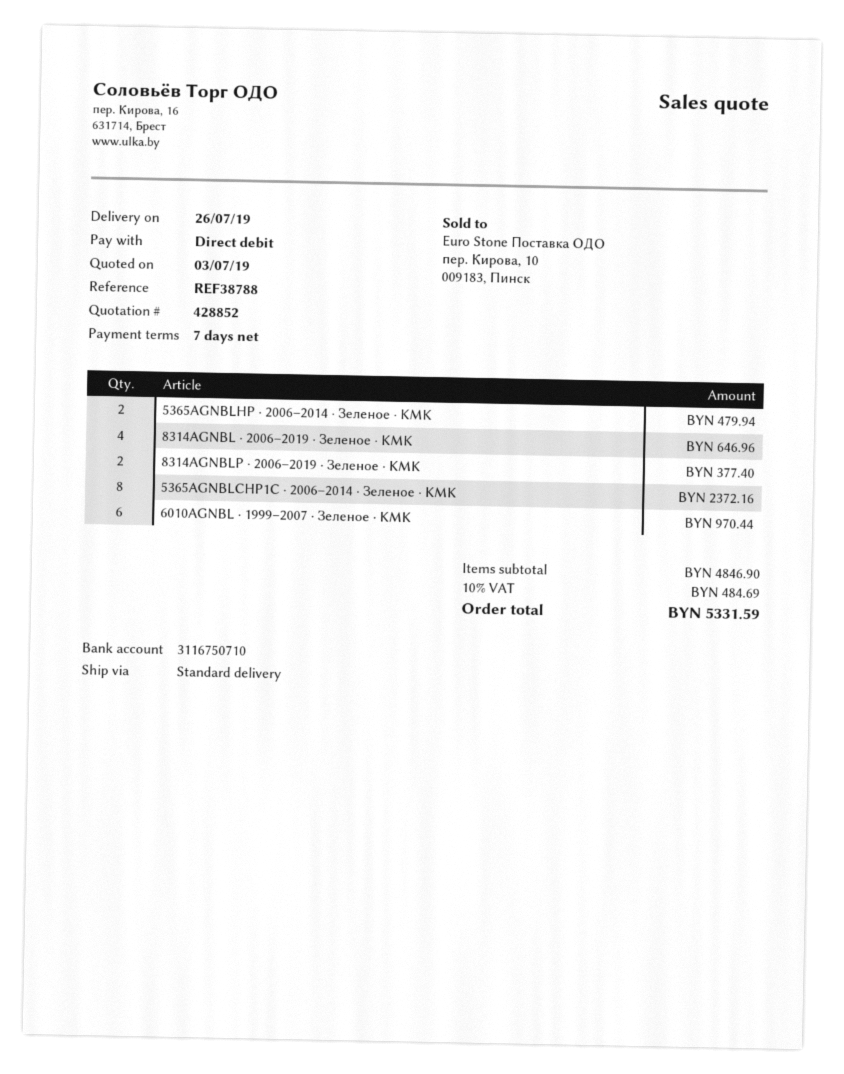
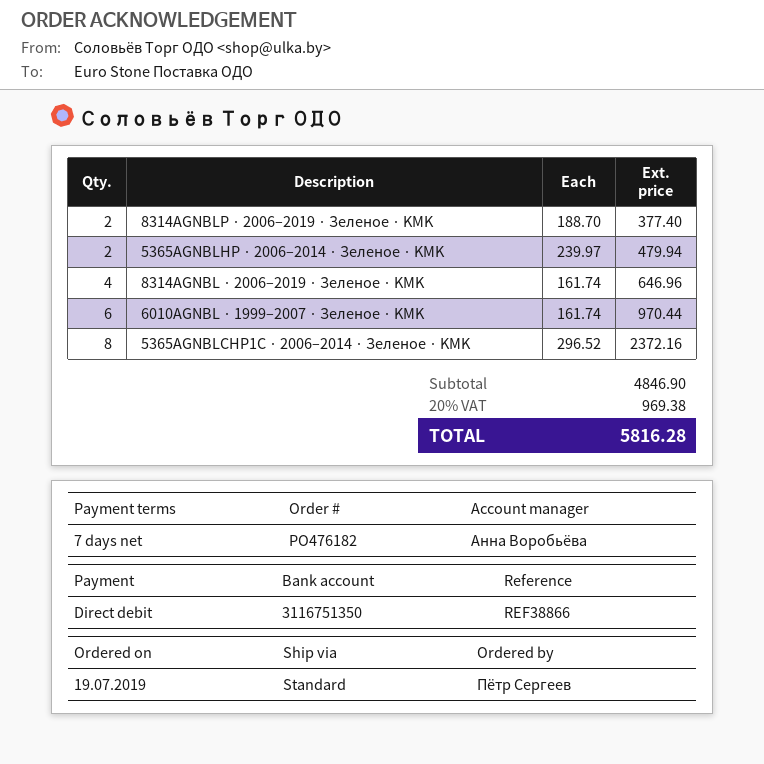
reference: REF38788 -> REF38866
bank account: 3116750710 -> 3116751350
tax: 10% = 484.69 -> 20% = 969.38
total: 5331.59 -> 5816.28

